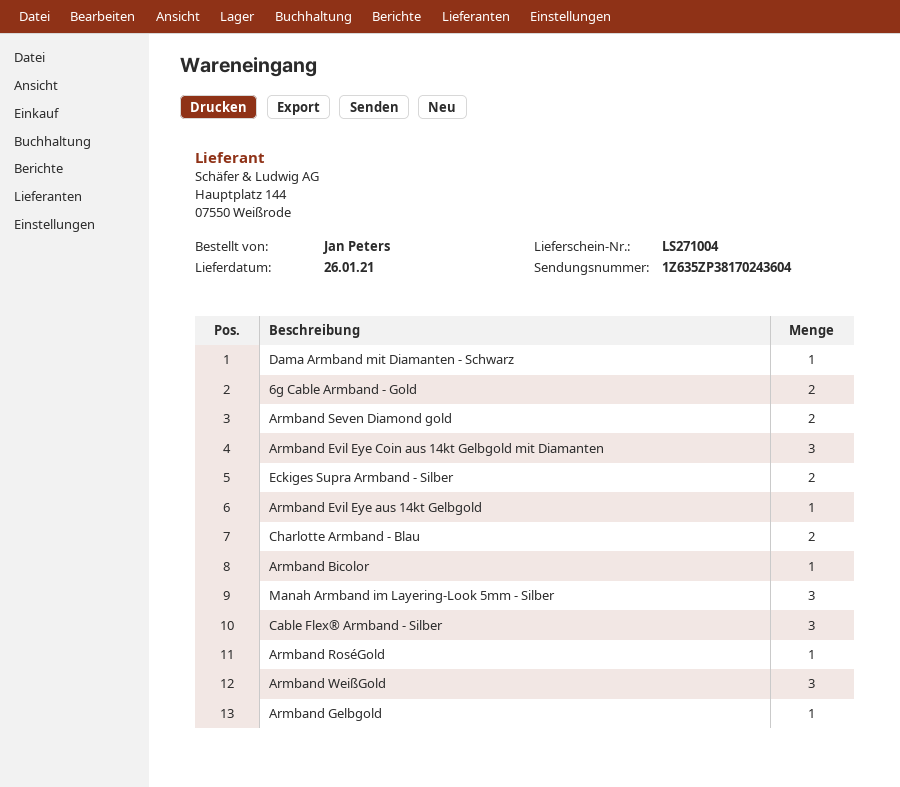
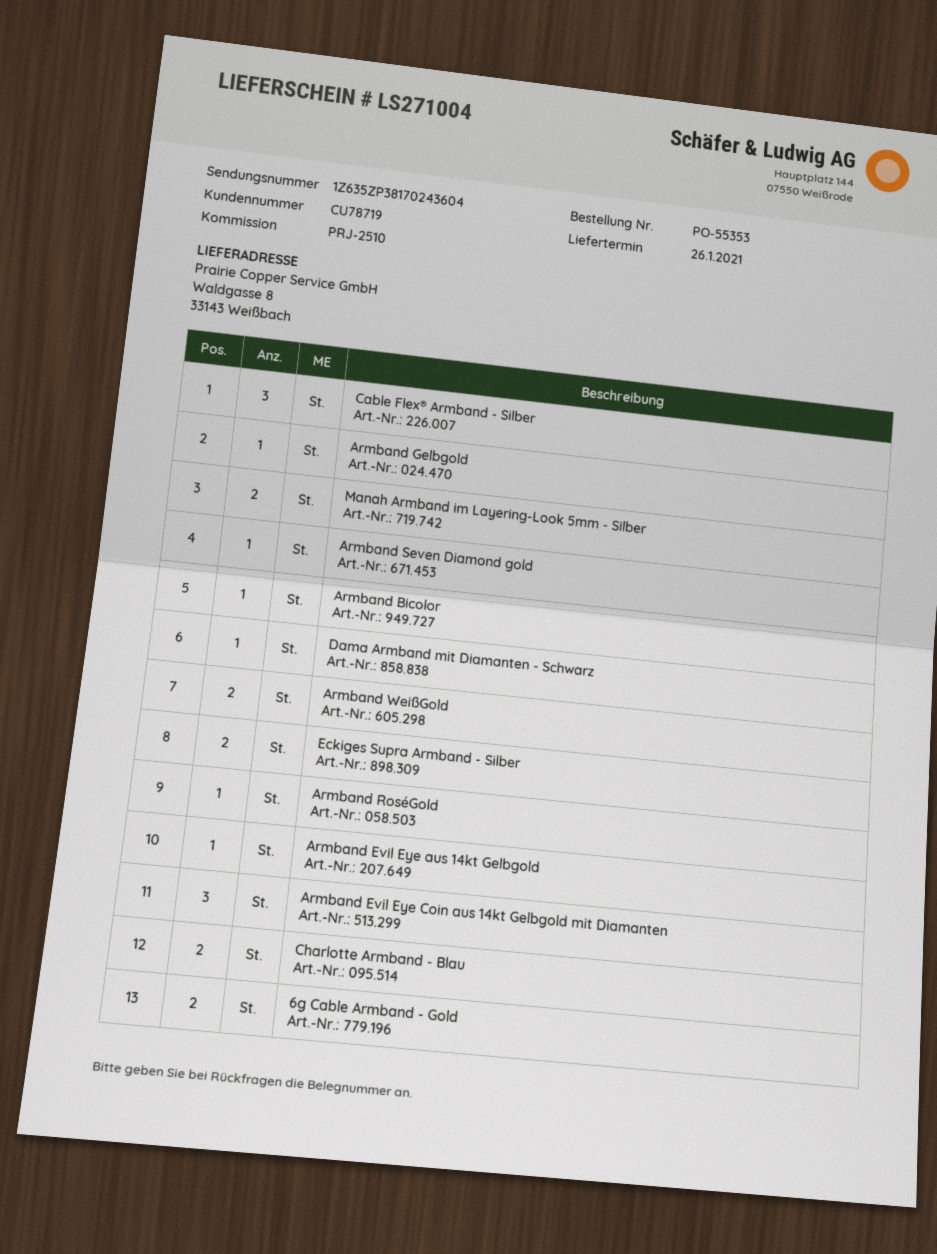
Armband Seven Diamond gold: 2 -> 1
Manah Armband im Layering-Look 5mm - Silber: 3 -> 2
Armband WeißGold: 3 -> 2

